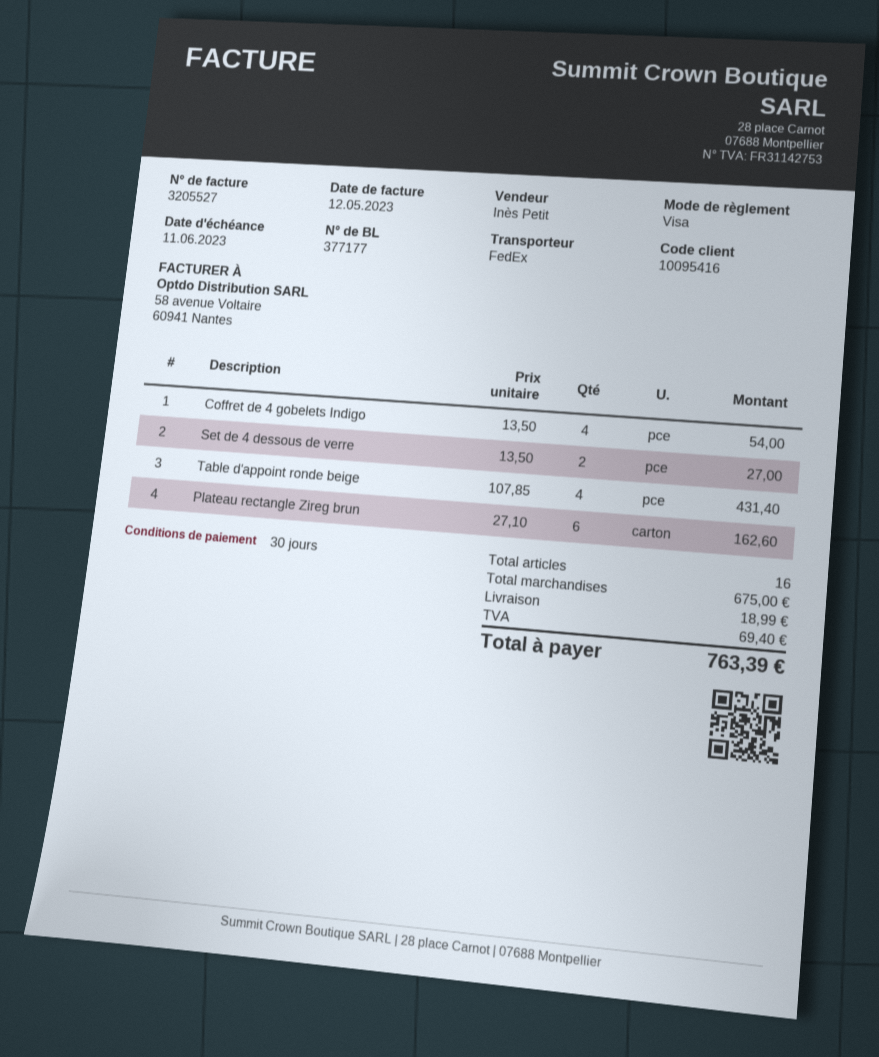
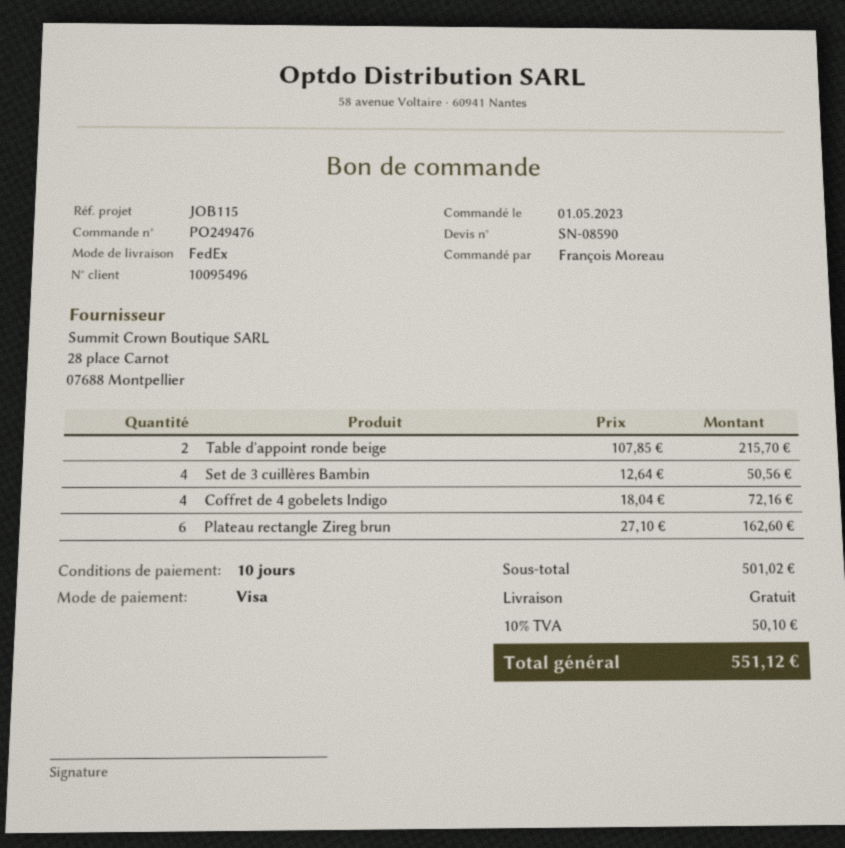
payment terms: 30 days -> 10 days
customer number: 10095416 -> 10095496
Coffret de 4 gobelets Indigo: 4 x 13.50 = 54.00 -> 4 x 18.04 = 72.16
Set de 4 dessous de verre: 2 x 13.50 = 27.00 -> none
Table d'appoint ronde beige: 4 x 107.85 = 431.40 -> 2 x 107.85 = 215.70
Set de 3 cuillères Bambin: none -> 4 x 12.64 = 50.56
subtotal: 675.00 -> 501.02
shipping: 18.99 -> 0.00
tax: 69.40 -> 50.10
total: 763.39 -> 551.12

